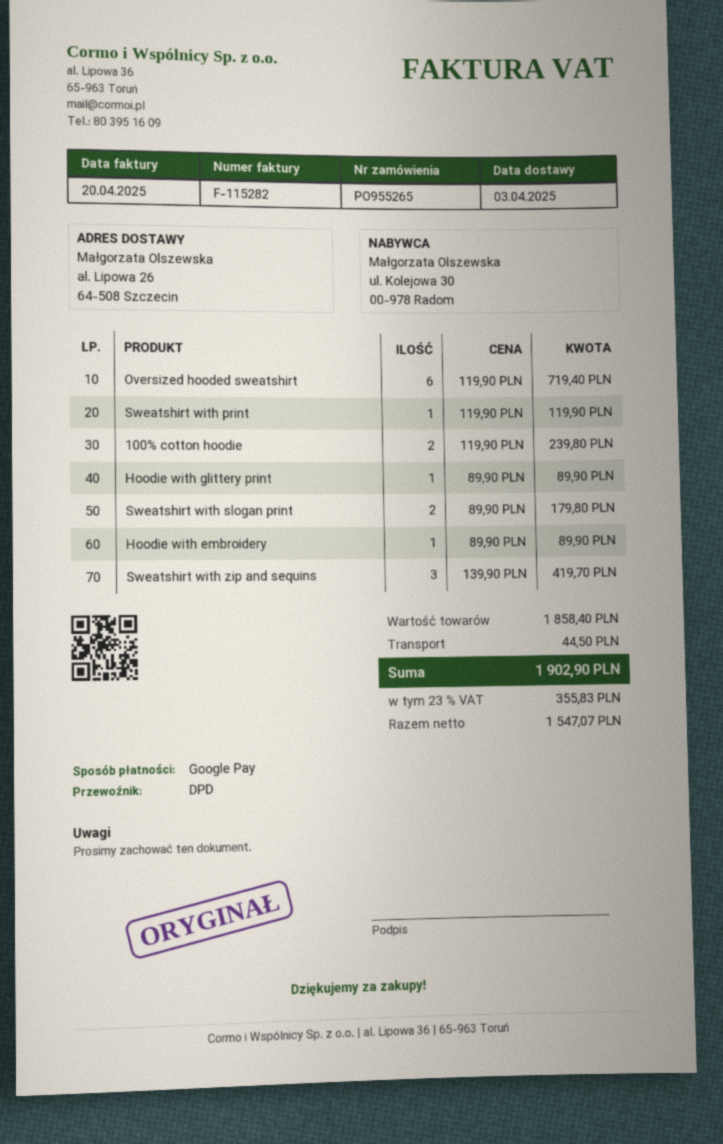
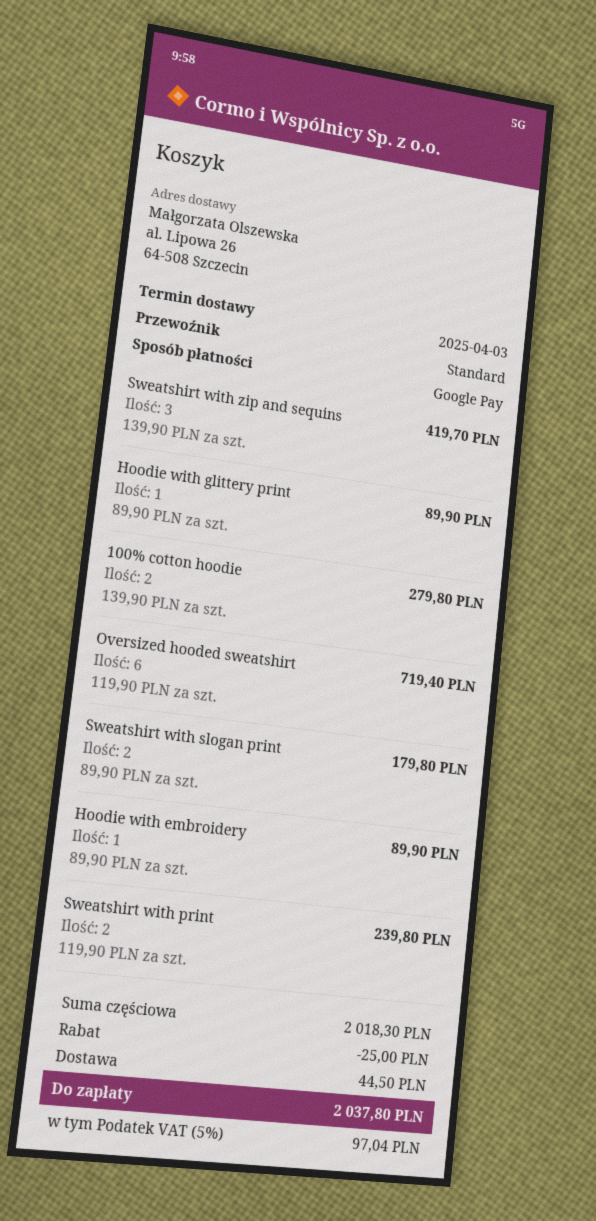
shipping method: DPD -> standard
Sweatshirt with print: 1 x 119.90 = 119.90 -> 2 x 119.90 = 239.80
100% cotton hoodie: 2 x 119.90 = 239.80 -> 2 x 139.90 = 279.80
subtotal: 1858.40 -> 2018.30
discount: none -> 25.00
tax: 23% = 355.83 -> 5% = 97.04
total: 1902.90 -> 2037.80

